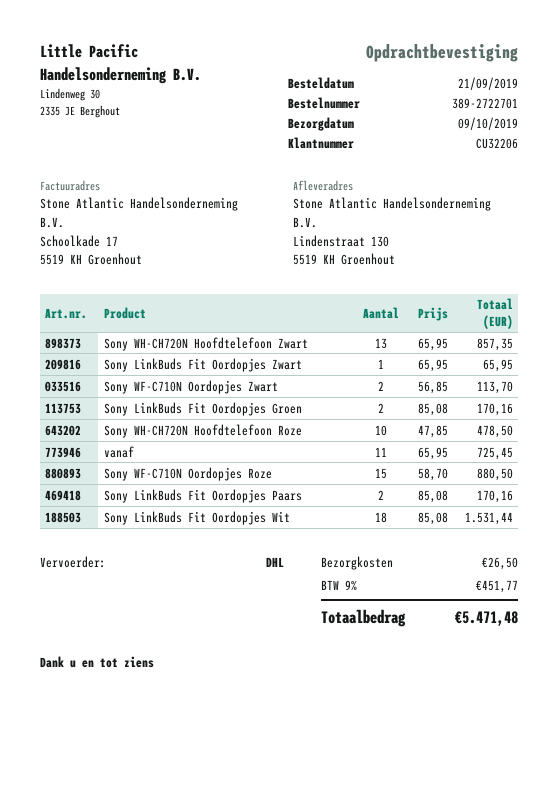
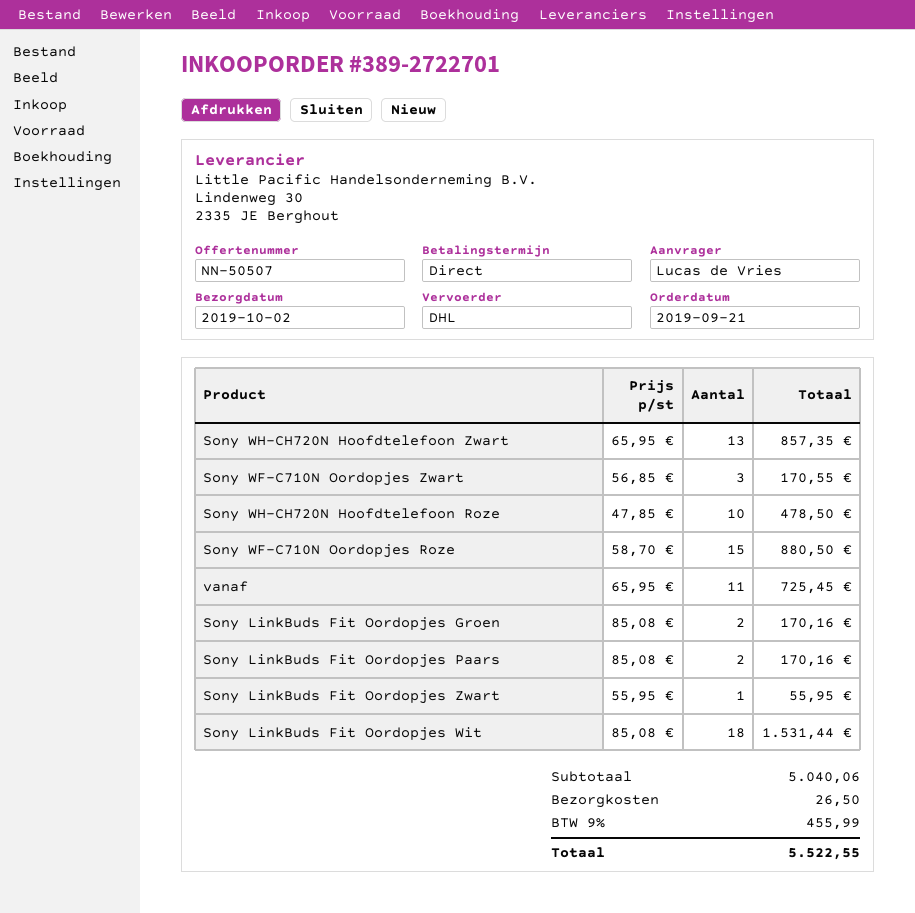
delivery date: 2019-10-09 -> 2019-10-02
Sony LinkBuds Fit Oordopjes Zwart: 1 x 65.95 = 65.95 -> 1 x 55.95 = 55.95
Sony WF-C710N Oordopjes Zwart: 2 x 56.85 = 113.70 -> 3 x 56.85 = 170.55
tax: 9% = 451.77 -> 9% = 455.99
total: 5471.48 -> 5522.55

